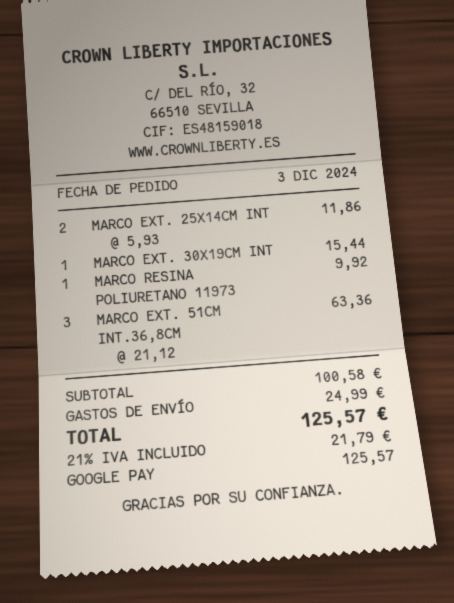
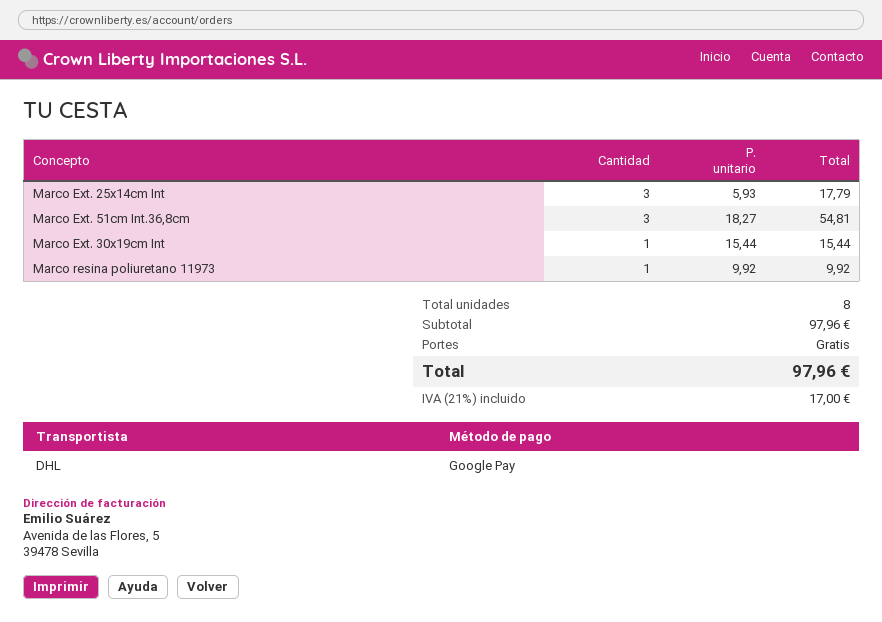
MARCO EXT. 25X14CM INT: 2 x 5.93 = 11.86 -> 3 x 5.93 = 17.79
MARCO EXT. 51CM INT.36,8CM: 3 x 21.12 = 63.36 -> 3 x 18.27 = 54.81
subtotal: 100.58 -> 97.96
shipping: 24.99 -> 0.00
tax: 21% = 21.79 -> 21% = 17.00
total: 125.57 -> 97.96

